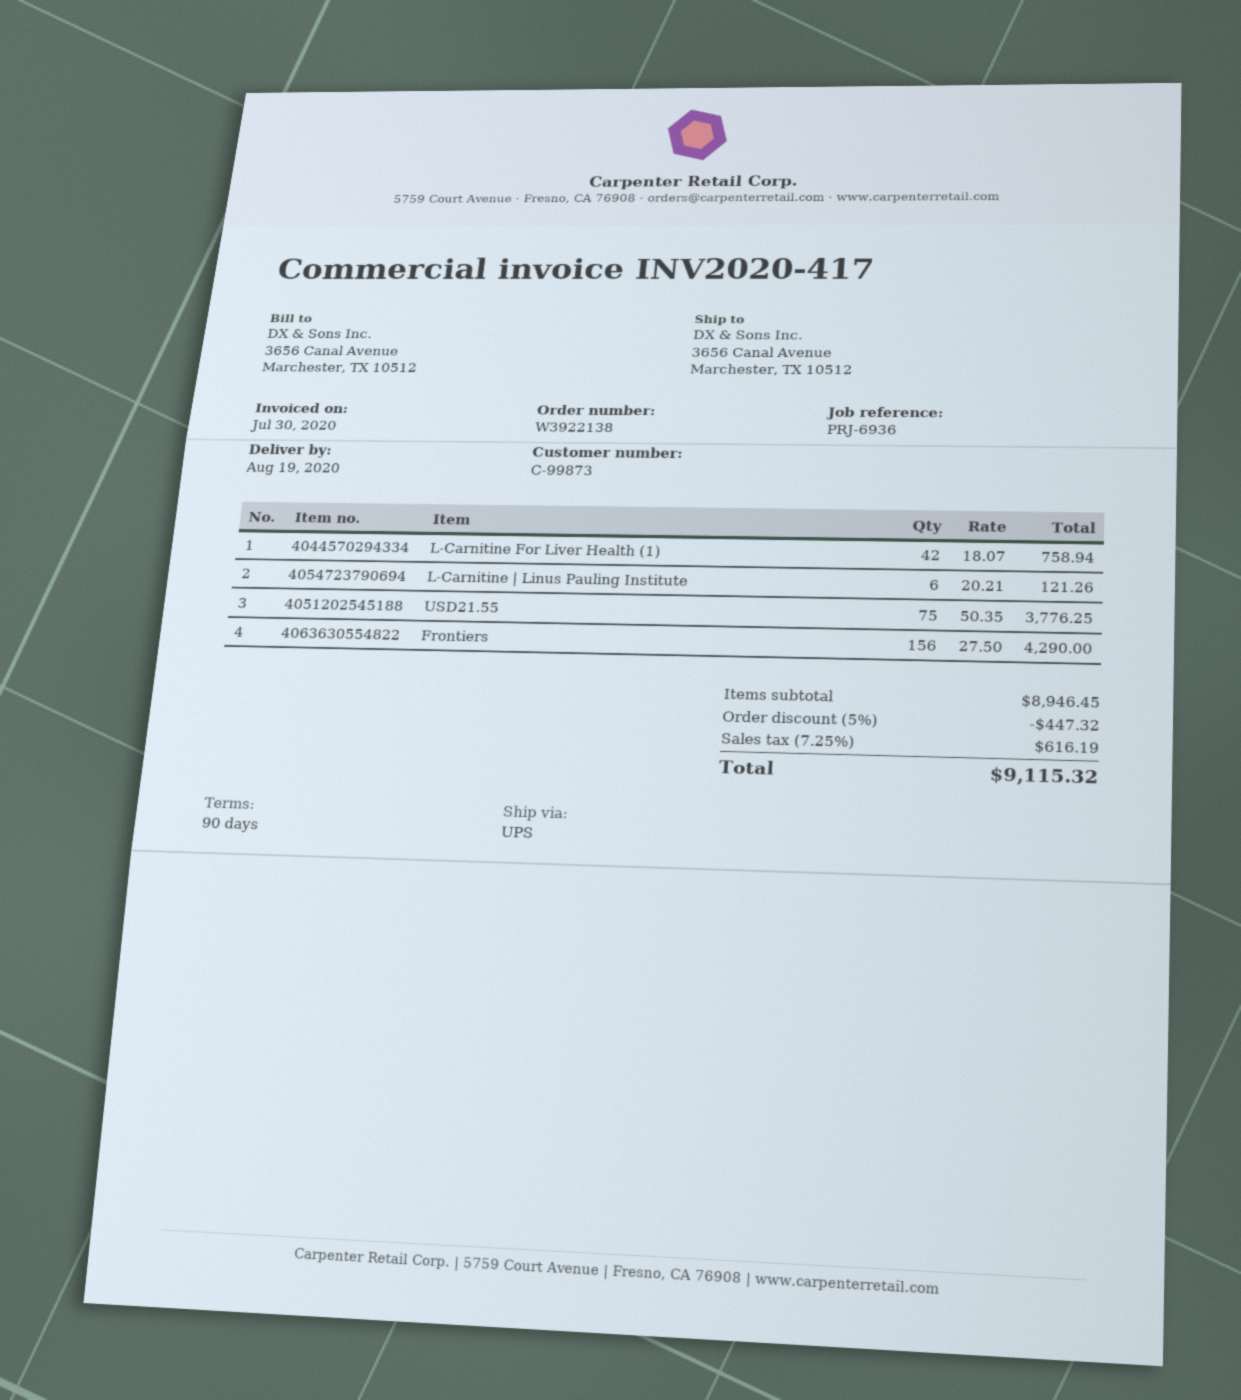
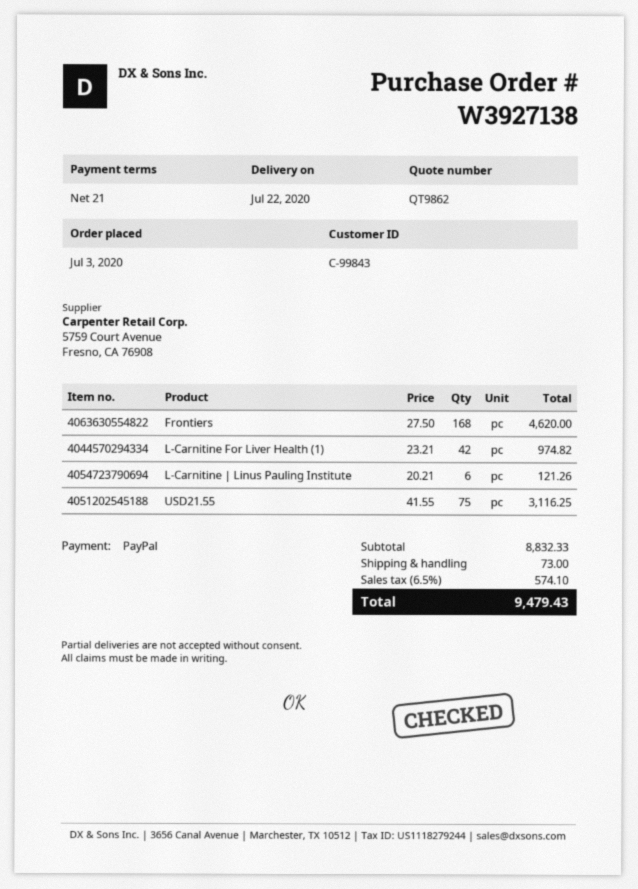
order number: W3922138 -> W3927138
delivery date: 2020-08-19 -> 2020-07-22
payment terms: 90 days -> 21 days
customer number: C-99873 -> C-99843
L-Carnitine For Liver Health (1): 42 x 18.07 = 758.94 -> 42 x 23.21 = 974.82
USD21.55: 75 x 50.35 = 3776.25 -> 75 x 41.55 = 3116.25
Frontiers: 156 x 27.50 = 4290.00 -> 168 x 27.50 = 4620.00
subtotal: 8946.45 -> 8832.33
discount: 5% = 447.32 -> none
shipping: none -> 73.00
tax: 7.25% = 616.19 -> 6.5% = 574.10
total: 9115.32 -> 9479.43

